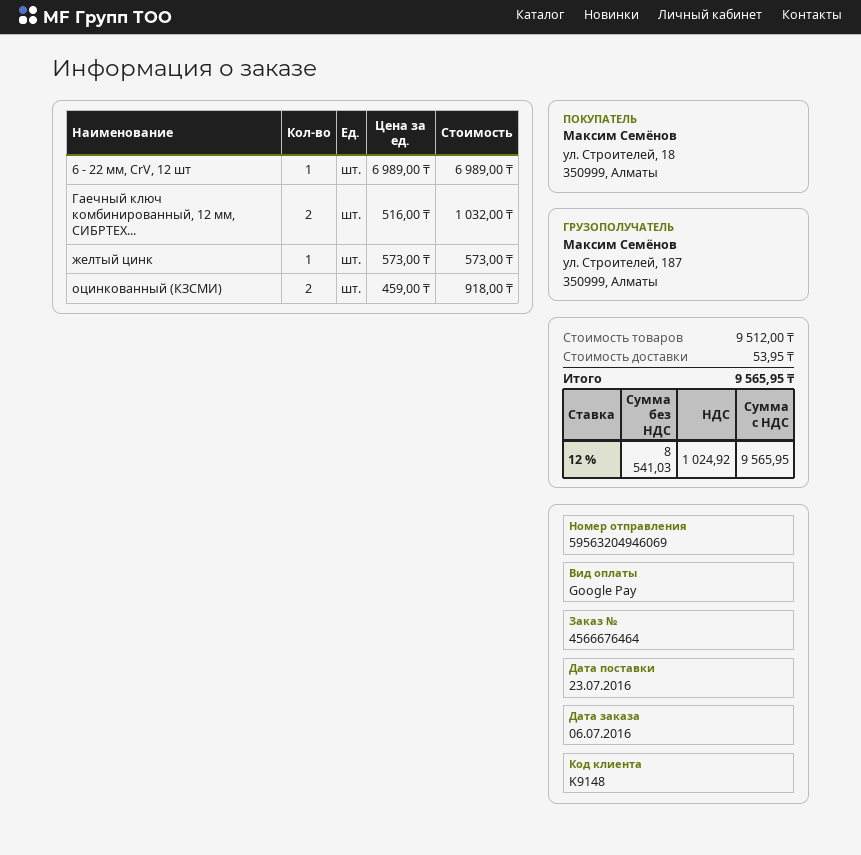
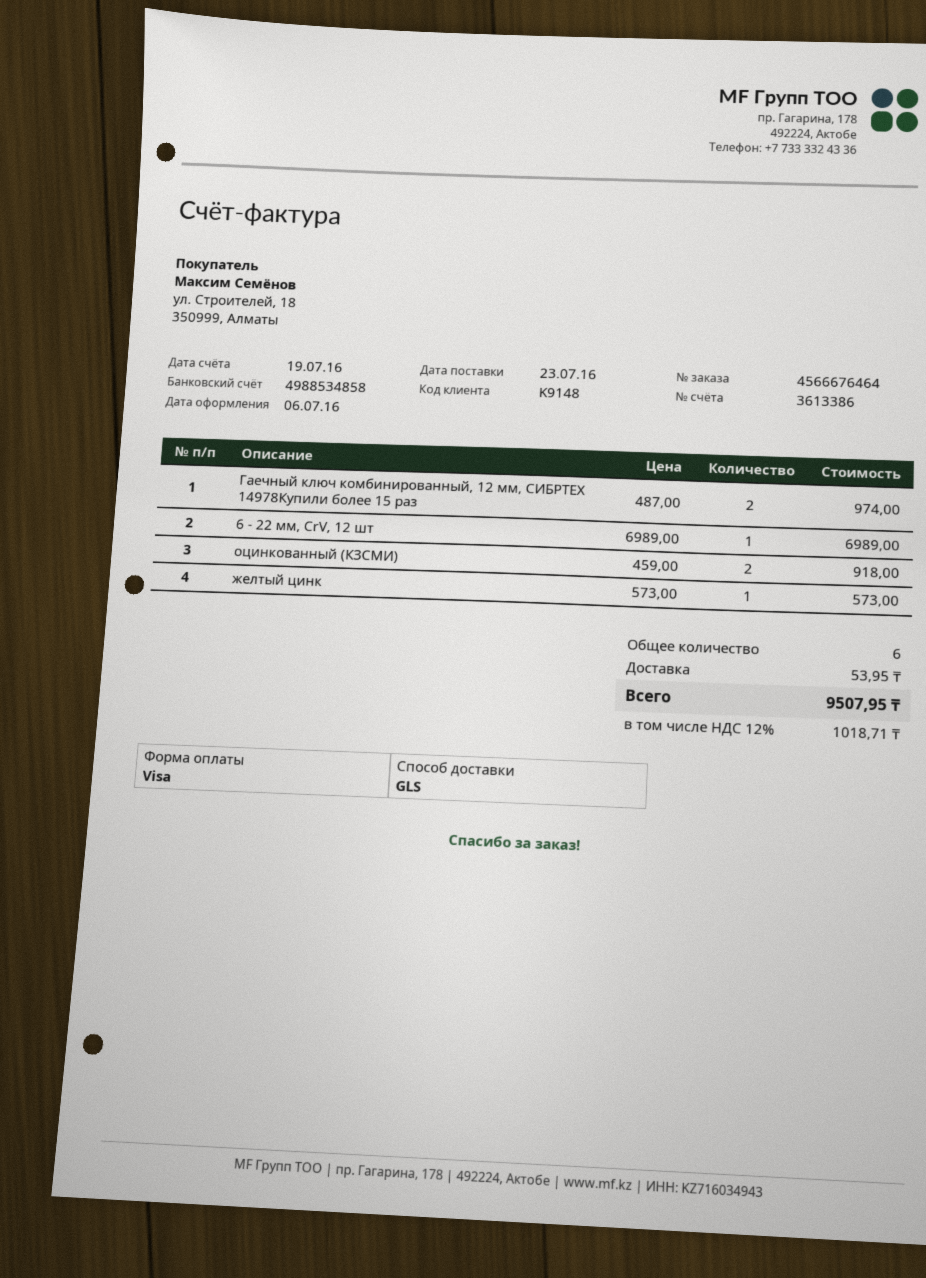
payment method: Google Pay -> Visa
Гаечный ключ комбинированный, 12 мм, СИБРТЕХ...: 2 x 516.00 = 1032.00 -> 2 x 487.00 = 974.00
tax: 12% = 1024.92 -> 12% = 1018.71
total: 9565.95 -> 9507.95

